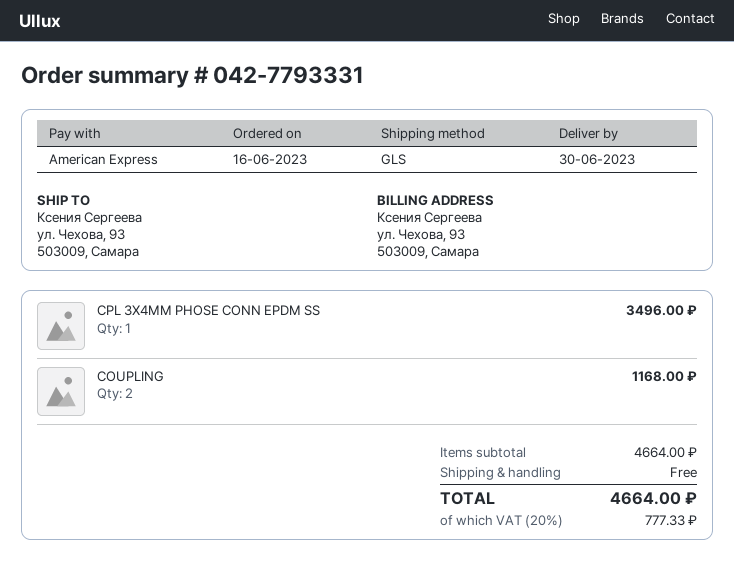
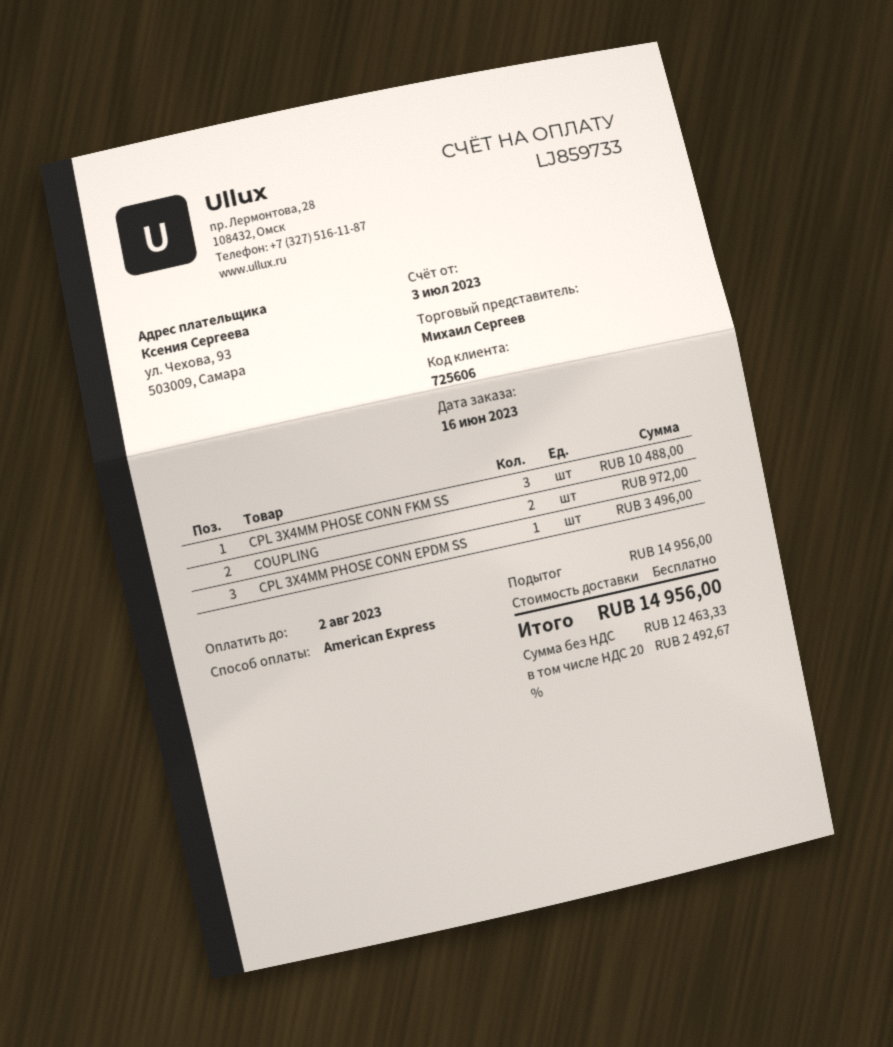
COUPLING: 2 for 1168.00 -> 2 for 972.00
CPL 3X4MM PHOSE CONN FKM SS: none -> 3 for 10488.00
subtotal: 4664.00 -> 14956.00
tax: 20% = 777.33 -> 20% = 2492.67
total: 4664.00 -> 14956.00

